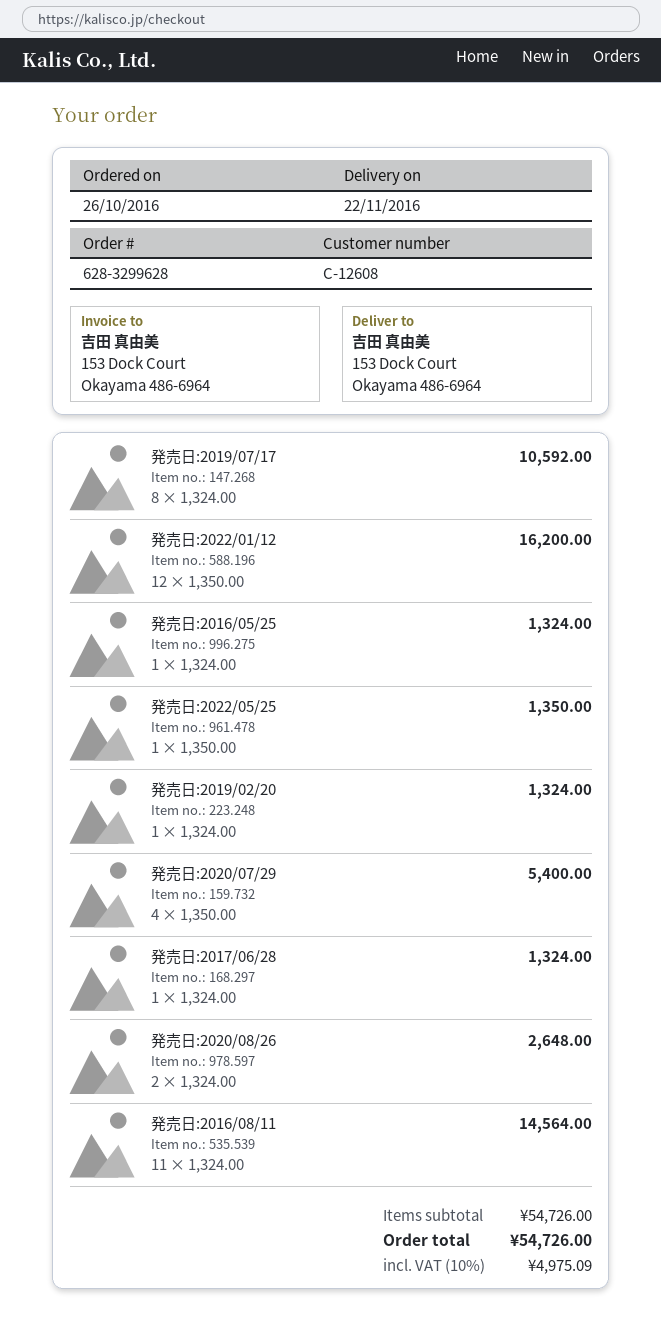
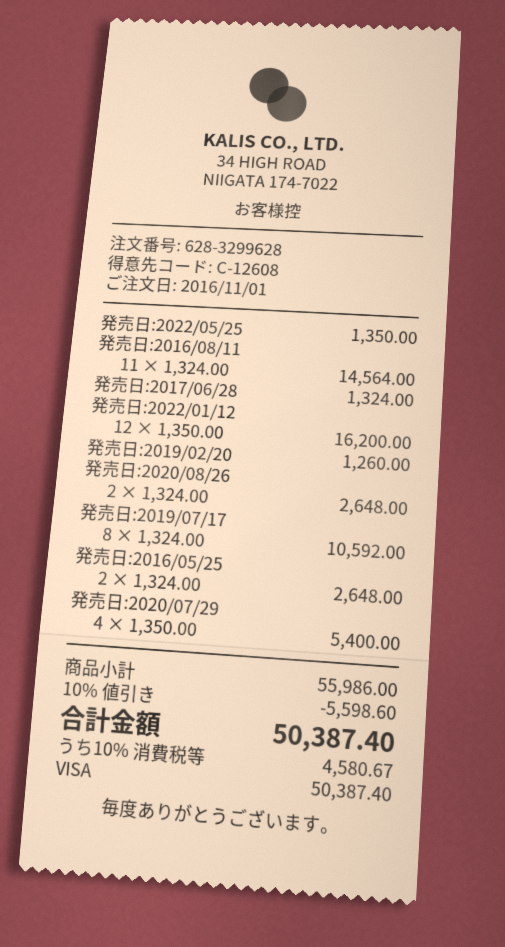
order date: 2016-10-26 -> 2016-11-01
発売日:2016/05/25: 1 x 1324.00 = 1324.00 -> 2 x 1324.00 = 2648.00
発売日:2019/02/20: 1 x 1324.00 = 1324.00 -> 1 x 1260.00 = 1260.00
subtotal: 54726.00 -> 55986.00
discount: none -> 10% = 5598.60
tax: 10% = 4975.09 -> 10% = 4580.67
total: 54726.00 -> 50387.40

